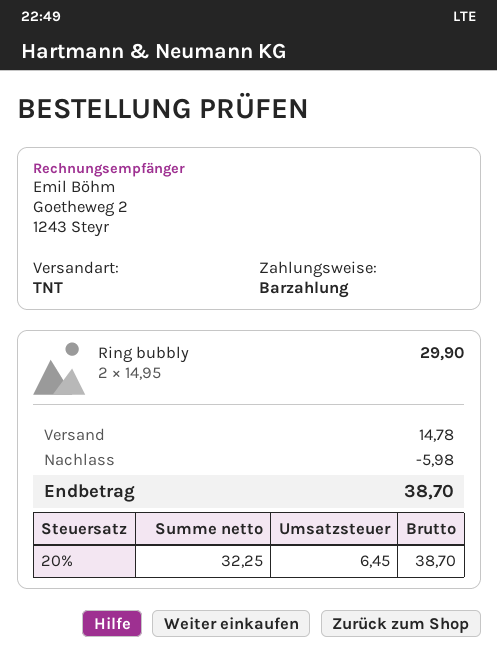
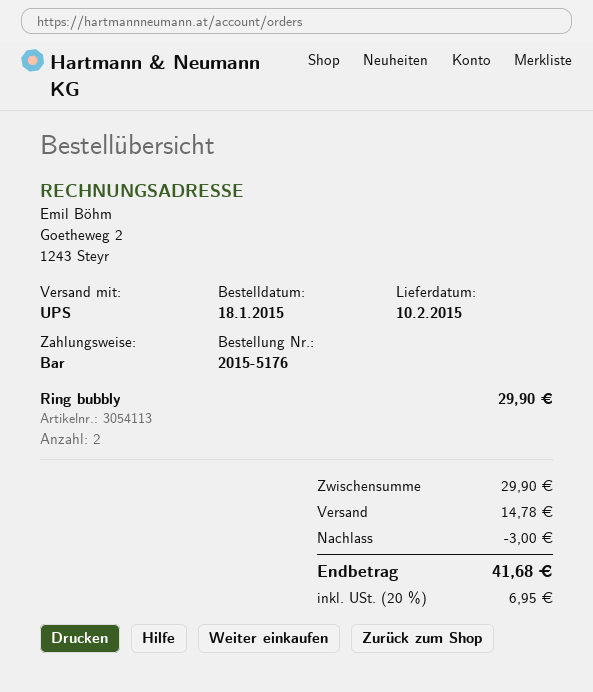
shipping method: TNT -> UPS
discount: 5.98 -> 3.00
tax: 20% = 6.45 -> 20% = 6.95
total: 38.70 -> 41.68

